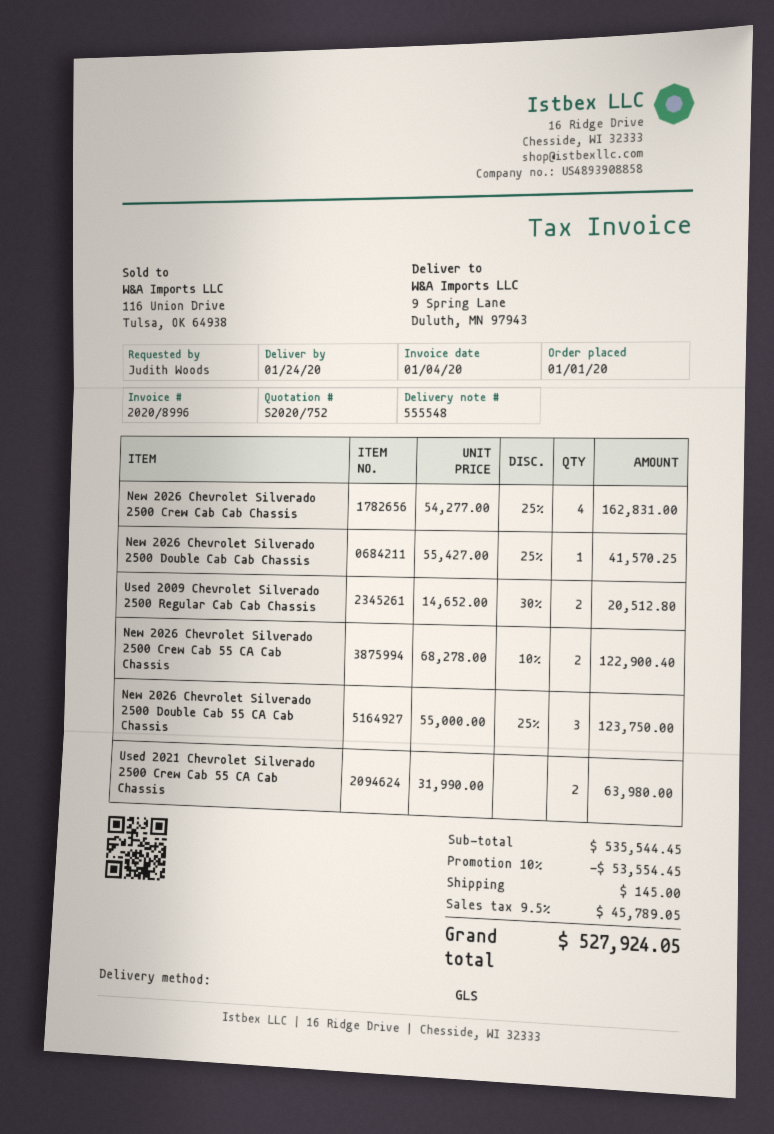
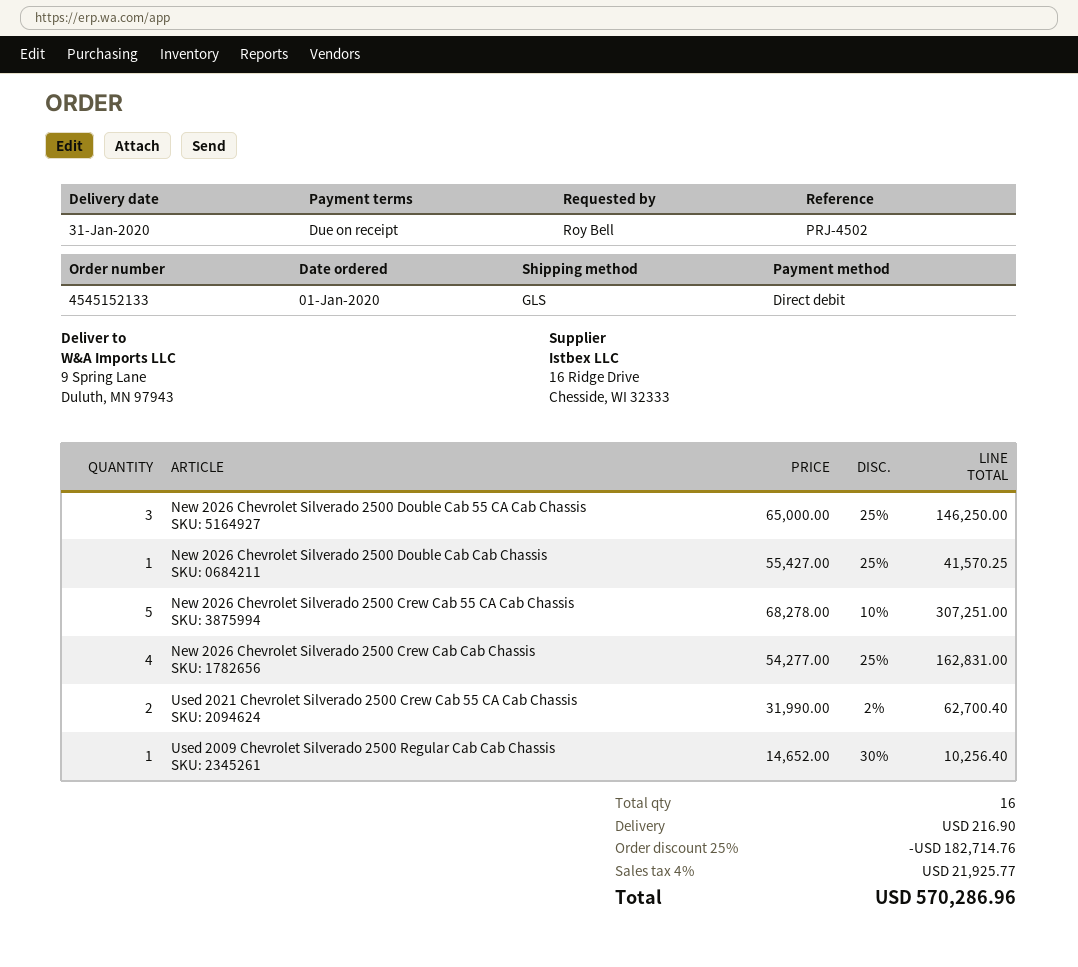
delivery date: 2020-01-24 -> 2020-01-31
ordered by: Judith Woods -> Roy Bell
Used 2009 Chevrolet Silverado 2500 Regular Cab Cab Chassis: 2 x 14652.00 - 30% = 20512.80 -> 1 x 14652.00 - 30% = 10256.40
New 2026 Chevrolet Silverado 2500 Crew Cab 55 CA Cab Chassis: 2 x 68278.00 - 10% = 122900.40 -> 5 x 68278.00 - 10% = 307251.00
New 2026 Chevrolet Silverado 2500 Double Cab 55 CA Cab Chassis: 3 x 55000.00 - 25% = 123750.00 -> 3 x 65000.00 - 25% = 146250.00
Used 2021 Chevrolet Silverado 2500 Crew Cab 55 CA Cab Chassis: 2 x 31990.00 = 63980.00 -> 2 x 31990.00 - 2% = 62700.40
discount: 10% = 53554.45 -> 25% = 182714.76
shipping: 145.00 -> 216.90
tax: 9.5% = 45789.05 -> 4% = 21925.77
total: 527924.05 -> 570286.96

